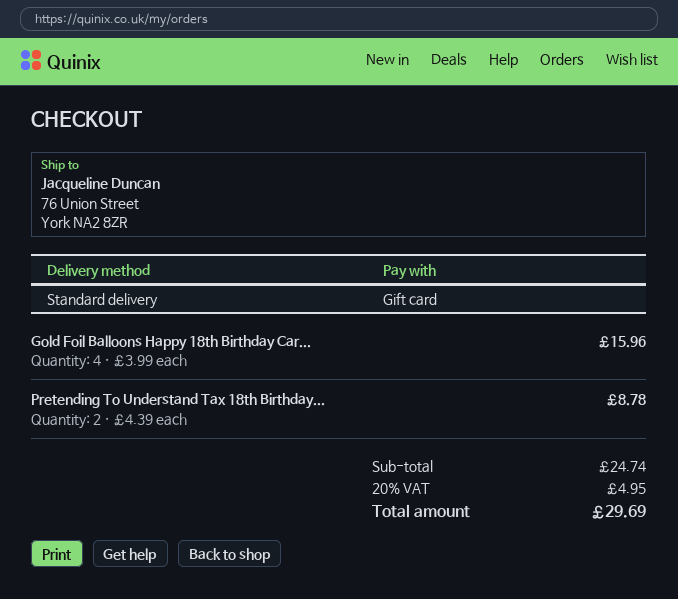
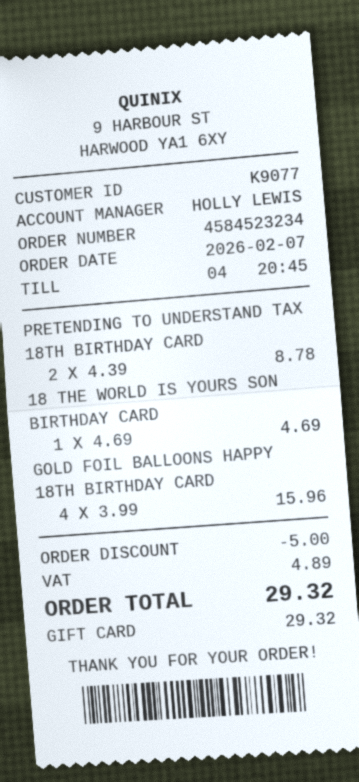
18 THE WORLD IS YOURS SON BIRTHDAY CARD: none -> 1 x 4.69 = 4.69
discount: none -> 5.00
tax: 4.95 -> 4.89
total: 29.69 -> 29.32

